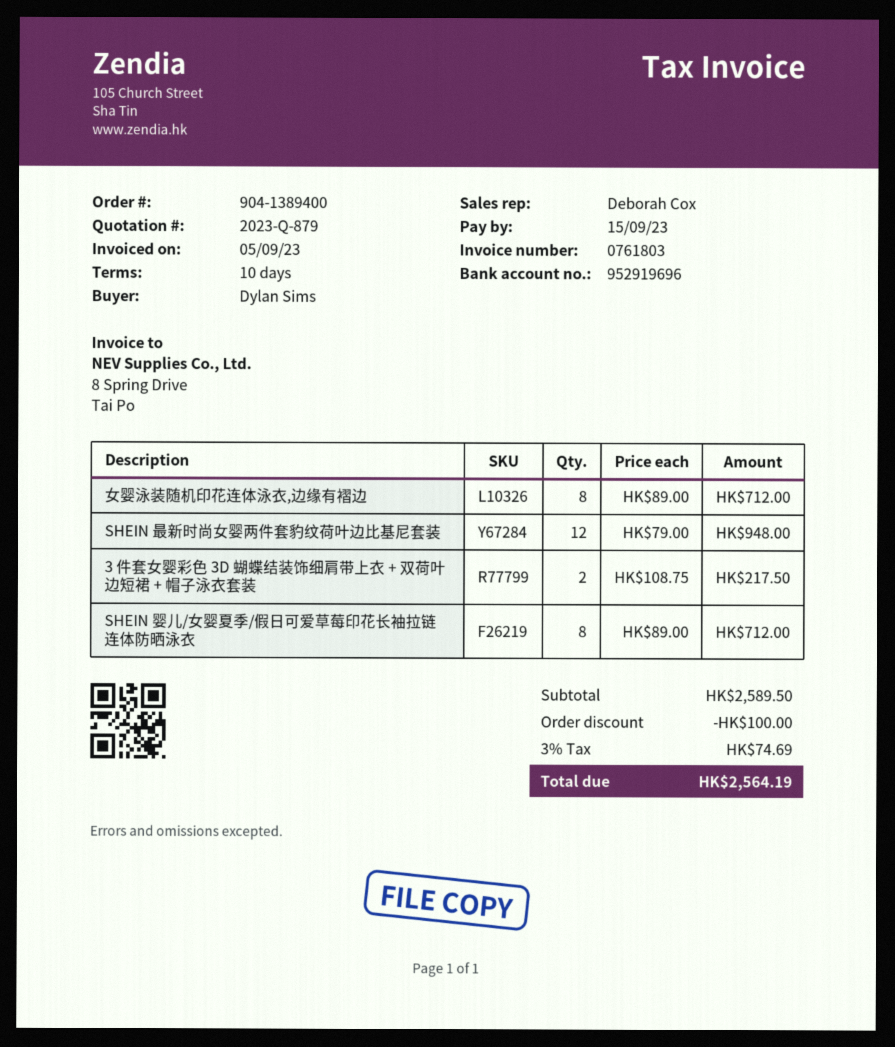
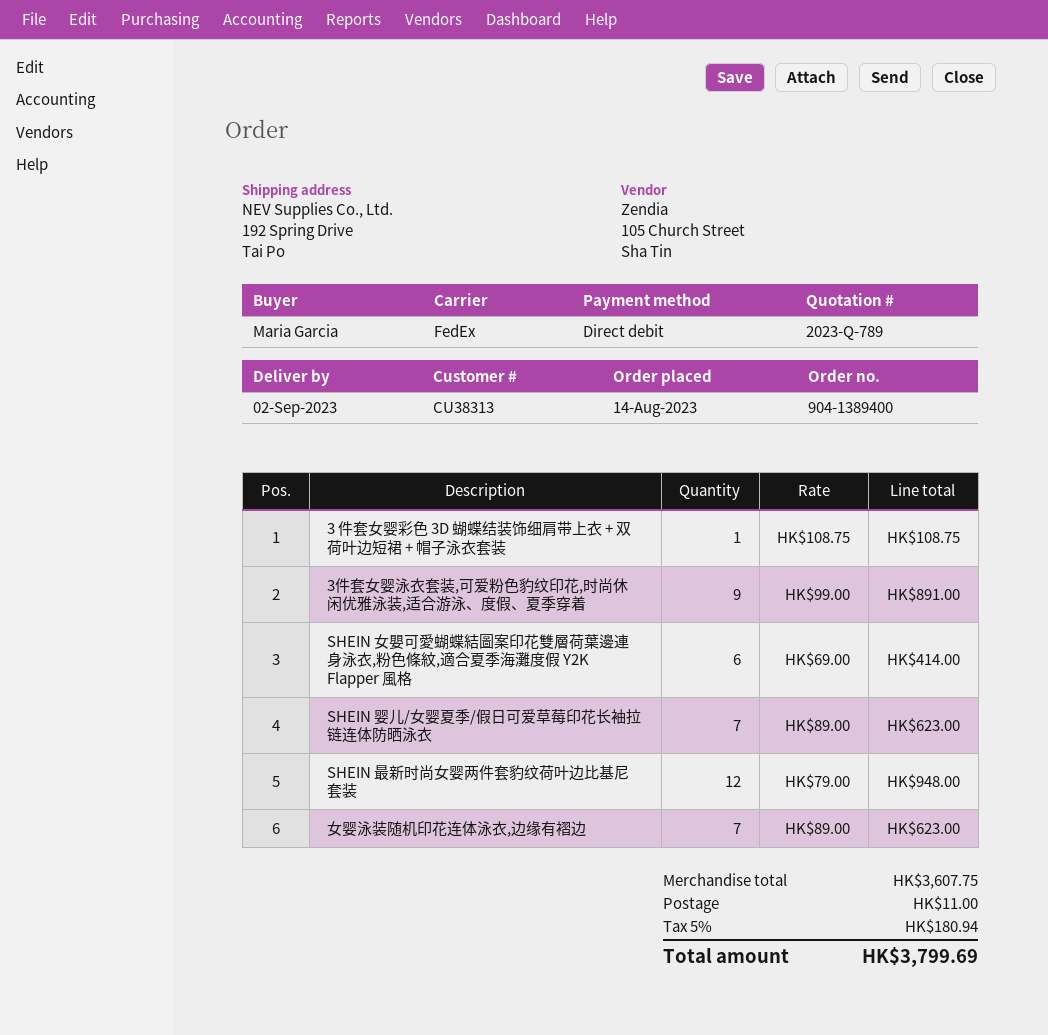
quote number: 2023-Q-879 -> 2023-Q-789
ordered by: Dylan Sims -> Maria Garcia
女婴泳装随机印花连体泳衣,边缘有褶边: 8 x 89.00 = 712.00 -> 7 x 89.00 = 623.00
3 件套女婴彩色 3D 蝴蝶结装饰细肩带上衣 + 双荷叶边短裙 + 帽子泳衣套装: 2 x 108.75 = 217.50 -> 1 x 108.75 = 108.75
SHEIN 婴儿/女婴夏季/假日可爱草莓印花长袖拉链连体防晒泳衣: 8 x 89.00 = 712.00 -> 7 x 89.00 = 623.00
3件套女婴泳衣套装,可爱粉色豹纹印花,时尚休闲优雅泳装,适合游泳、度假、夏季穿着: none -> 9 x 99.00 = 891.00
SHEIN 女嬰可愛蝴蝶結圖案印花雙層荷葉邊連身泳衣,粉色條紋,適合夏季海灘度假 Y2K Flapper 風格: none -> 6 x 69.00 = 414.00
subtotal: 2589.50 -> 3607.75
discount: 100.00 -> none
shipping: none -> 11.00
tax: 3% = 74.69 -> 5% = 180.94
total: 2564.19 -> 3799.69

